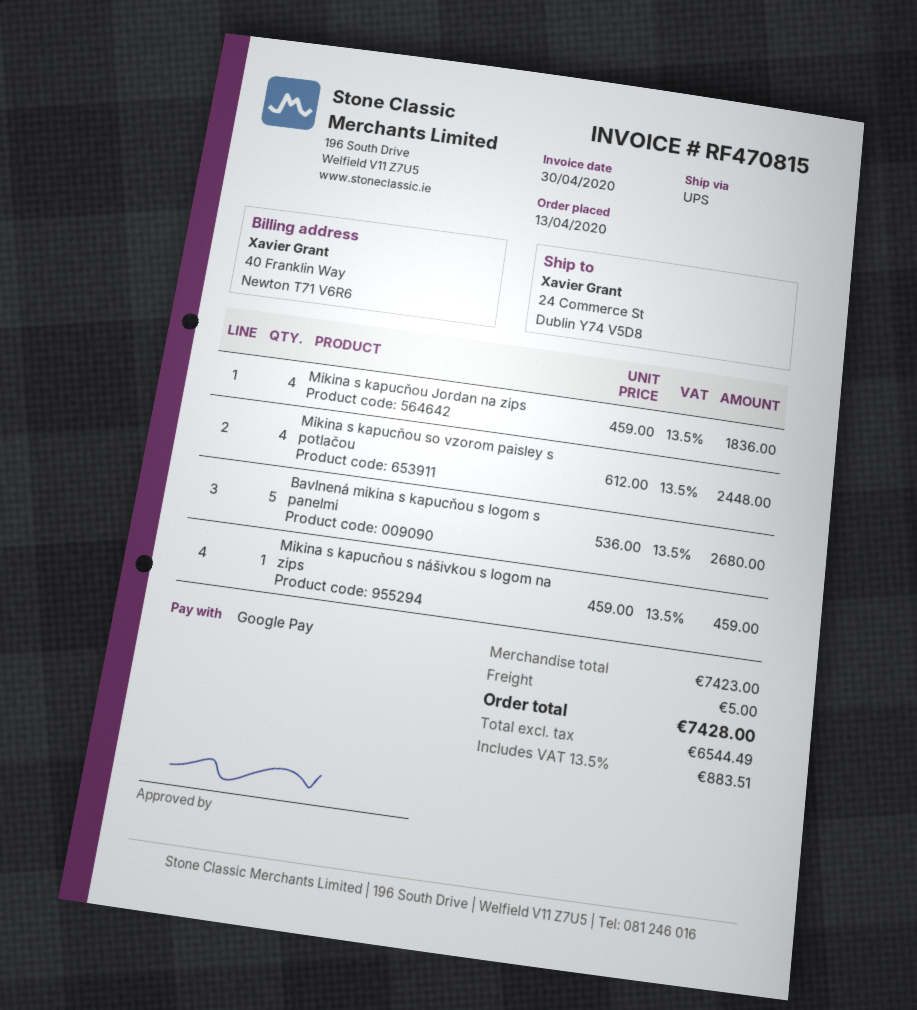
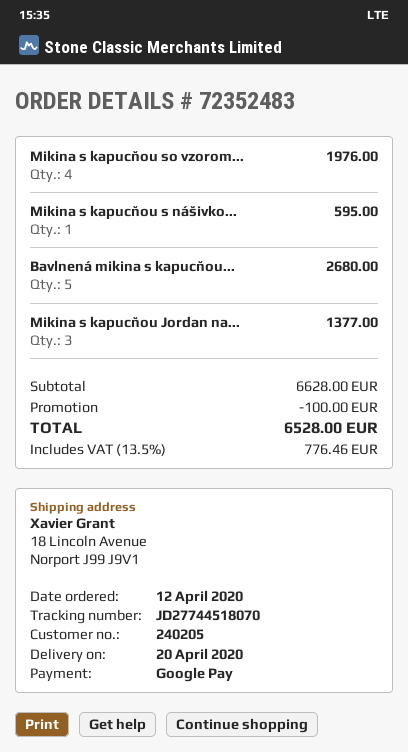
order date: 2020-04-13 -> 2020-04-12
ship to: 24 Commerce St, Dublin Y74 V5D8 -> 18 Lincoln Avenue, Norport J99 J9V1
Mikina s kapucňou Jordan na zips: 4 for 1836.00 -> 3 for 1377.00
Mikina s kapucňou so vzorom paisley s potlačou: 4 for 2448.00 -> 4 for 1976.00
Mikina s kapucňou s nášivkou s logom na zips: 1 for 459.00 -> 1 for 595.00
subtotal: 7423.00 -> 6628.00
discount: none -> 100.00
shipping: 5.00 -> none
tax: 13.5% = 883.51 -> 13.5% = 776.46
total: 7428.00 -> 6528.00

